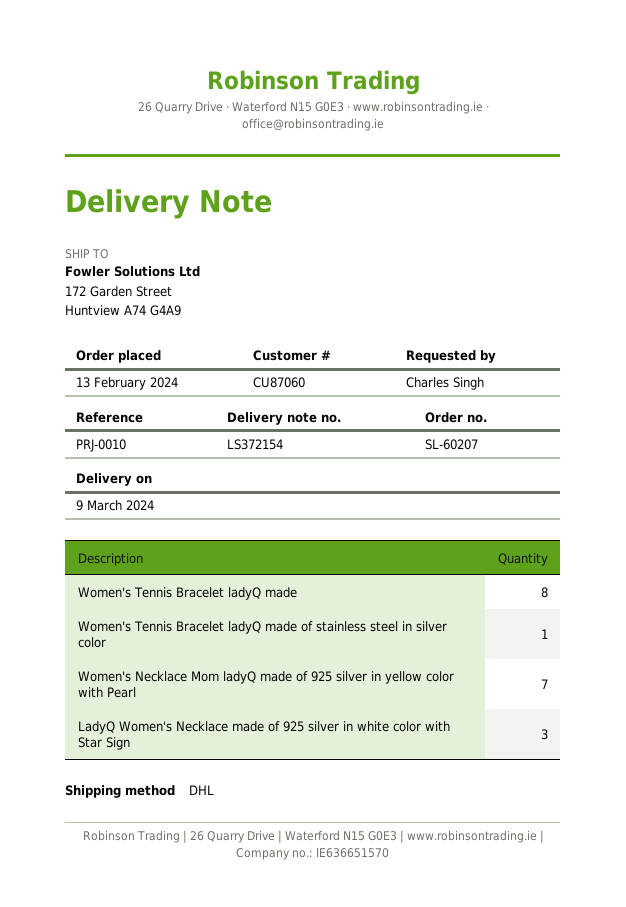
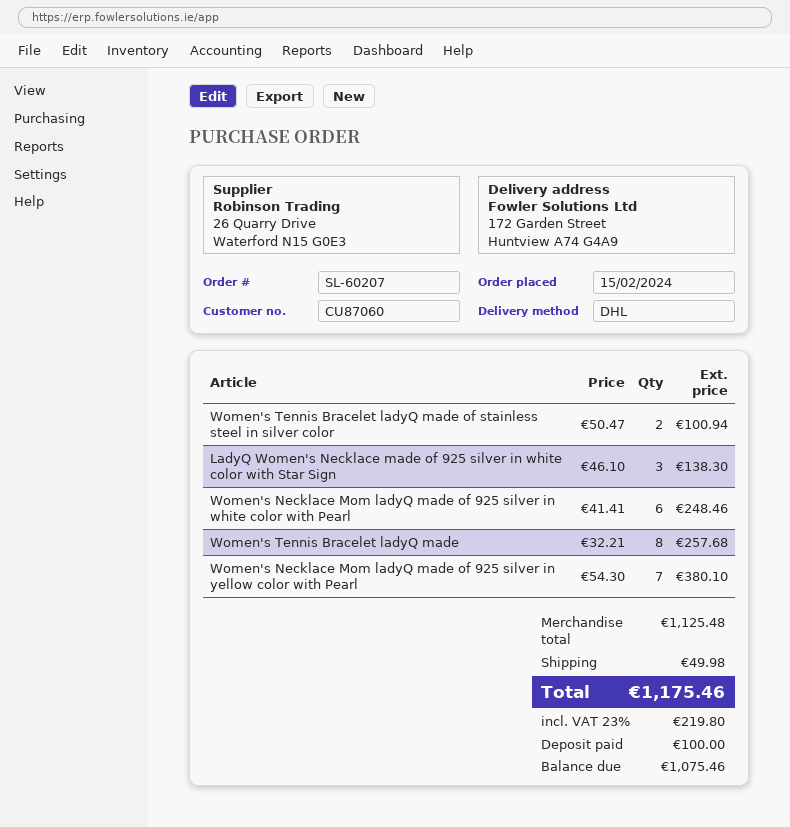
order date: 2024-02-13 -> 2024-02-15
Women's Tennis Bracelet ladyQ made of stainless steel in silver color: 1 -> 2
Women's Necklace Mom ladyQ made of 925 silver in white color with Pearl: none -> 6

